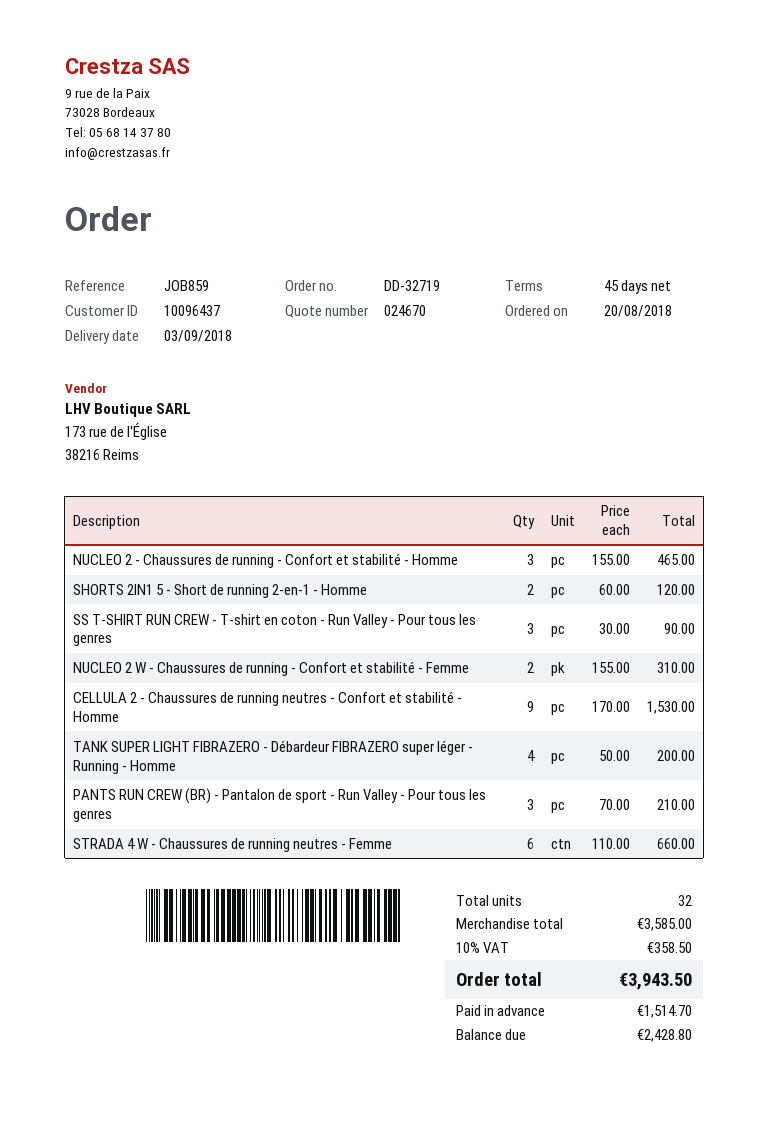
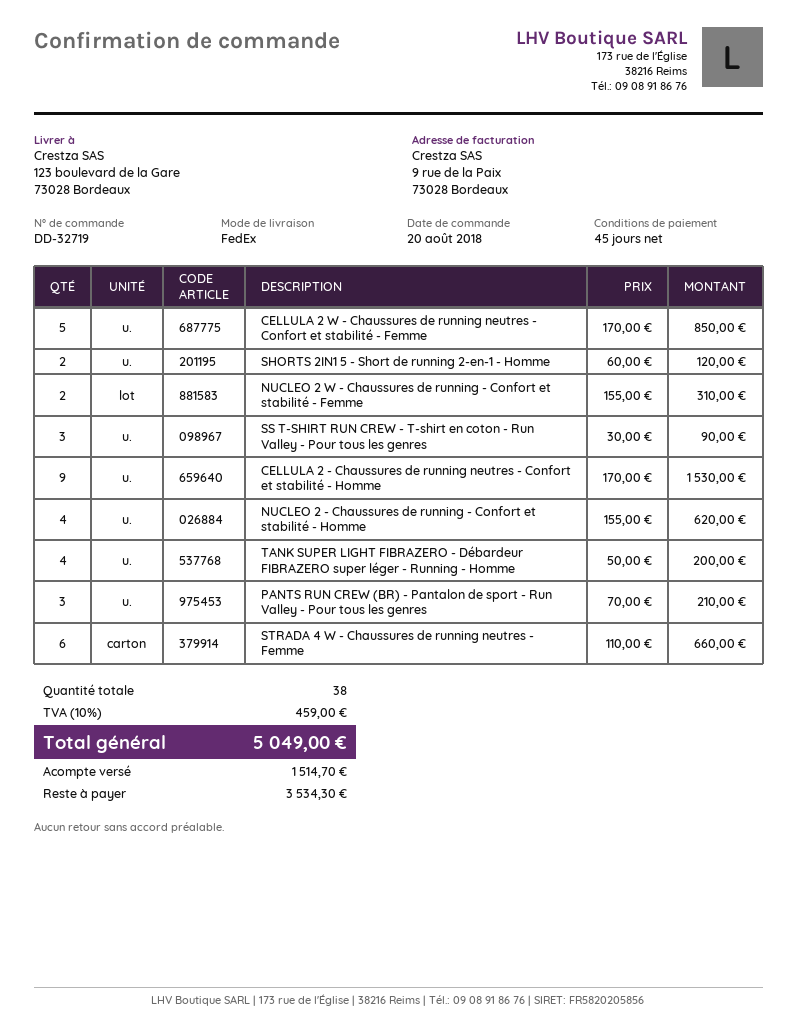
NUCLEO 2 - Chaussures de running - Confort et stabilité - Homme: 3 x 155.00 = 465.00 -> 4 x 155.00 = 620.00
CELLULA 2 W - Chaussures de running neutres - Confort et stabilité - Femme: none -> 5 x 170.00 = 850.00
total quantity: 32 -> 38
tax: 10% = 358.50 -> 10% = 459.00
total: 3943.50 -> 5049.00
balance: 2428.80 -> 3534.30

